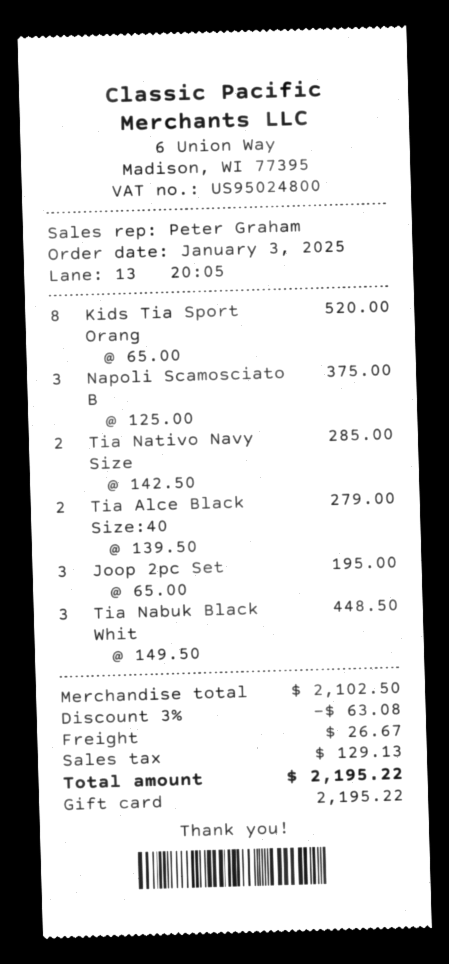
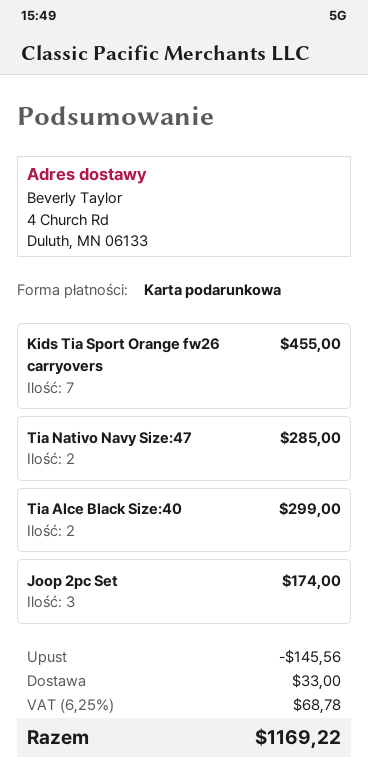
Kids Tia Sport Orang: 8 for 520.00 -> 7 for 455.00
Napoli Scamosciato B: 3 for 375.00 -> none
Tia Alce Black Size:40: 2 for 279.00 -> 2 for 299.00
Joop 2pc Set: 3 for 195.00 -> 3 for 174.00
Tia Nabuk Black Whit: 3 for 448.50 -> none
discount: 63.08 -> 145.56
shipping: 26.67 -> 33.00
tax: 129.13 -> 68.78
total: 2195.22 -> 1169.22

